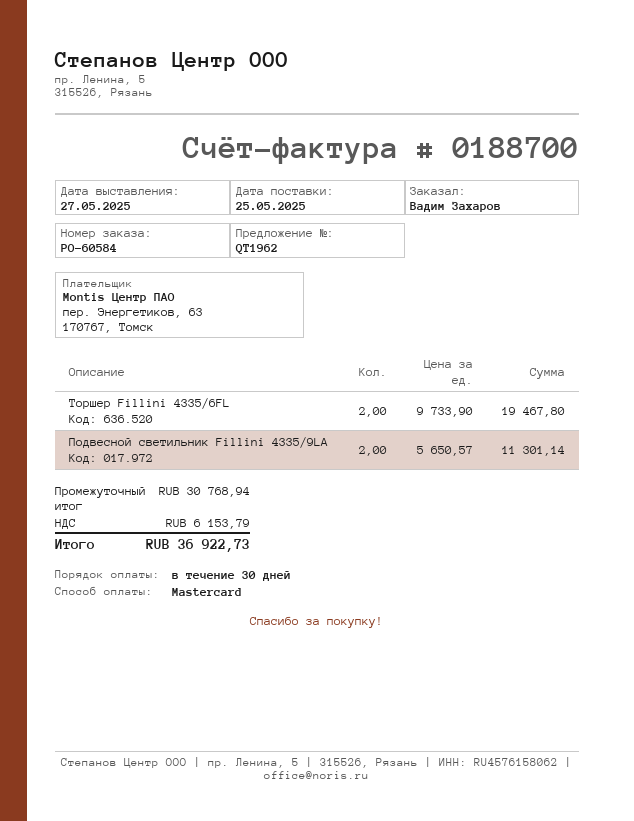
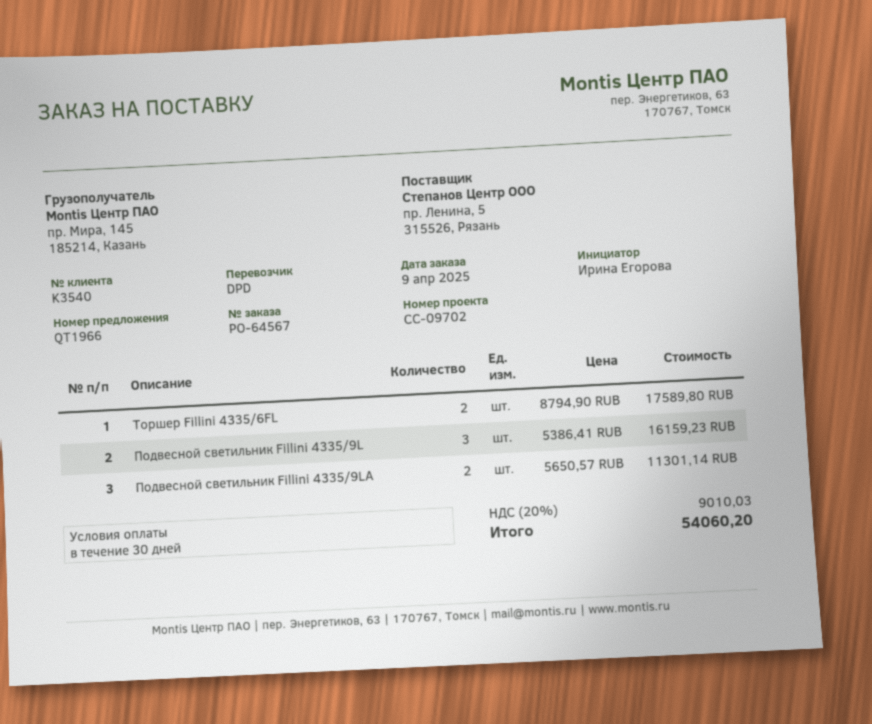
quote number: QT1962 -> QT1966
order number: PO-60584 -> PO-64567
ordered by: Вадим Захаров -> Ирина Егорова
Торшер Fillini 4335/6FL: 2 x 9733.90 = 19467.80 -> 2 x 8794.90 = 17589.80
Подвесной светильник Fillini 4335/9L: none -> 3 x 5386.41 = 16159.23
tax: 6153.79 -> 9010.03
total: 36922.73 -> 54060.20

